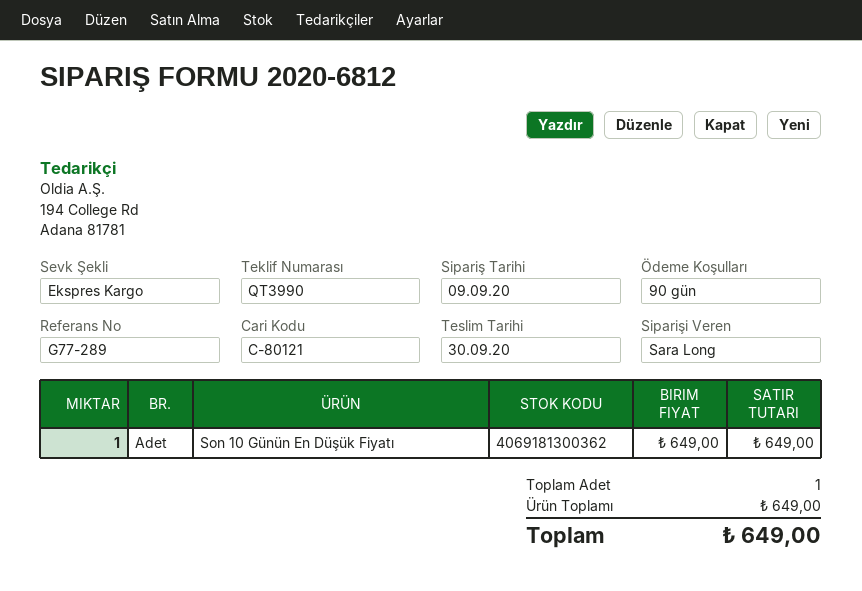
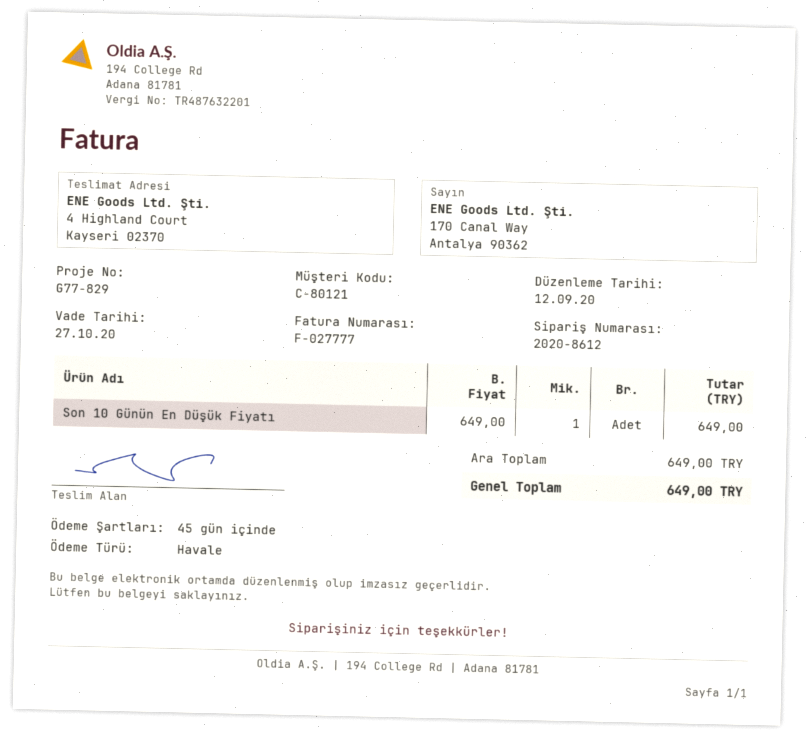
order number: 2020-6812 -> 2020-8612
payment terms: 90 days -> 45 days
reference: G77-289 -> G77-829

